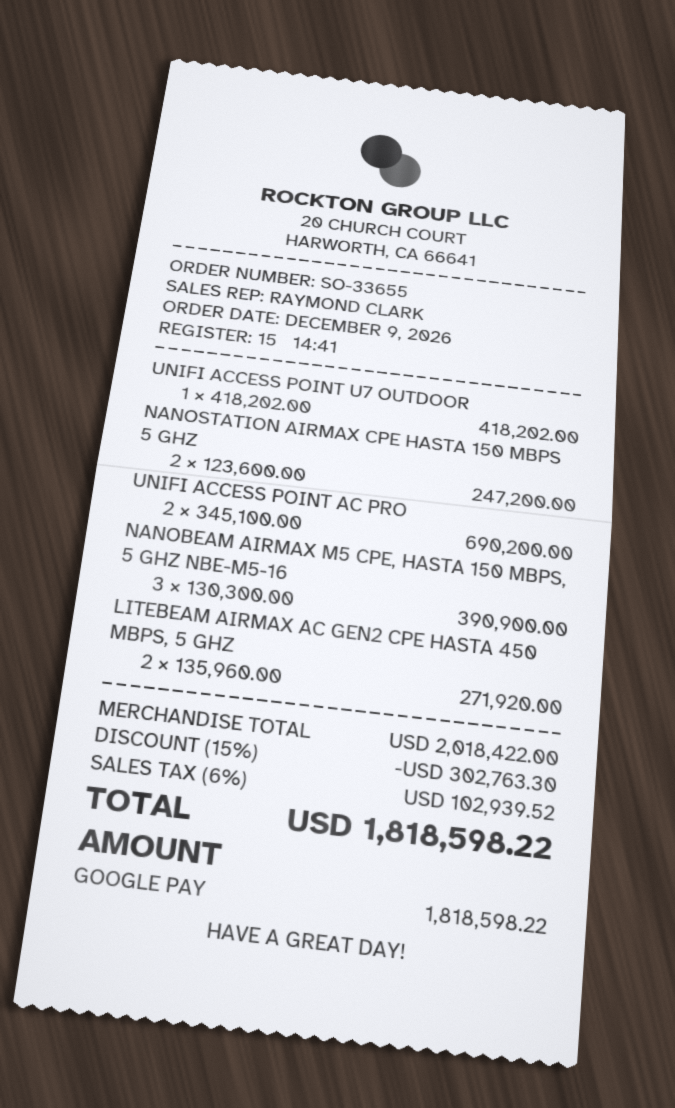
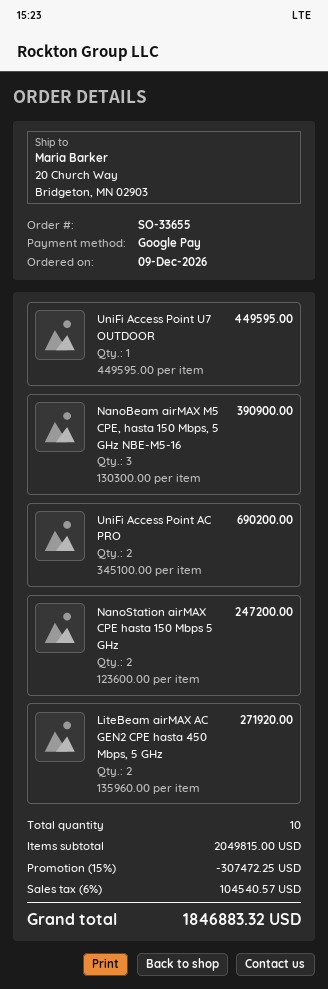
UNIFI ACCESS POINT U7 OUTDOOR: 1 x 418202.00 = 418202.00 -> 1 x 449595.00 = 449595.00
subtotal: 2018422.00 -> 2049815.00
discount: 15% = 302763.30 -> 15% = 307472.25
tax: 6% = 102939.52 -> 6% = 104540.57
total: 1818598.22 -> 1846883.32

